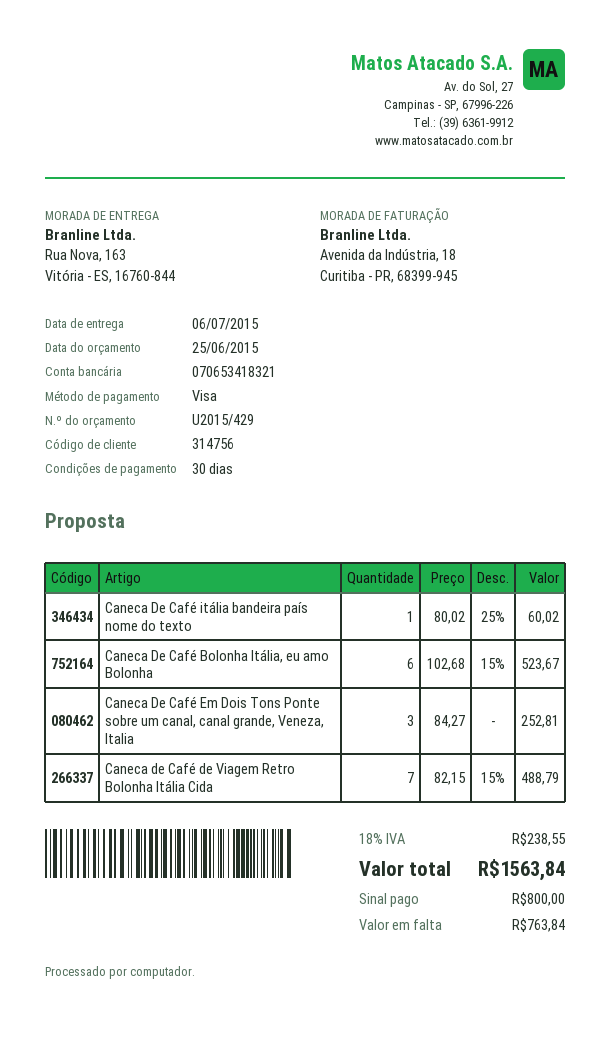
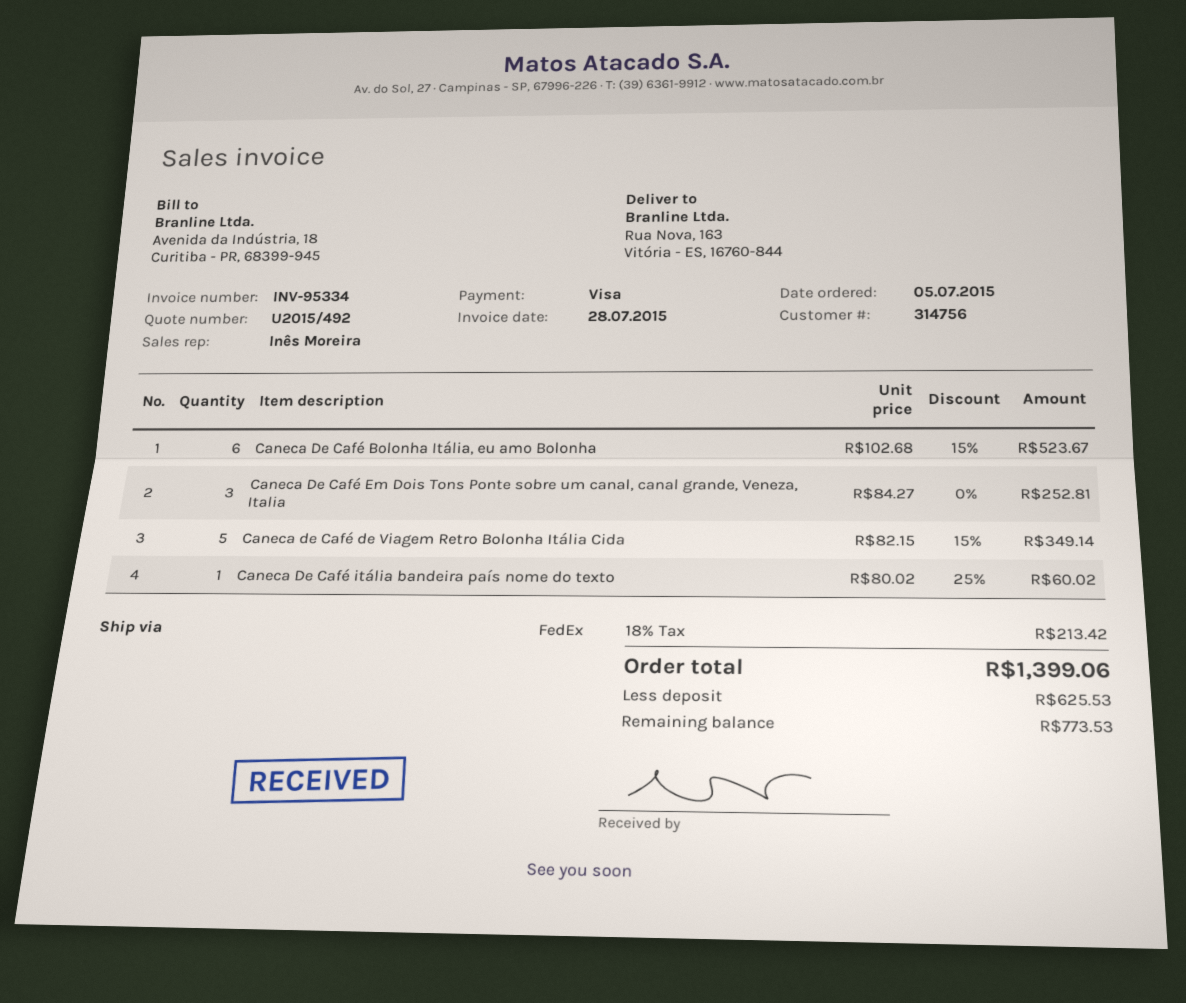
quote number: U2015/429 -> U2015/492
Caneca de Café de Viagem Retro Bolonha Itália Cida: 7 x 82.15 - 15% = 488.79 -> 5 x 82.15 - 15% = 349.14
tax: 18% = 238.55 -> 18% = 213.42
total: 1563.84 -> 1399.06
deposit: 800.00 -> 625.53
balance: 763.84 -> 773.53

